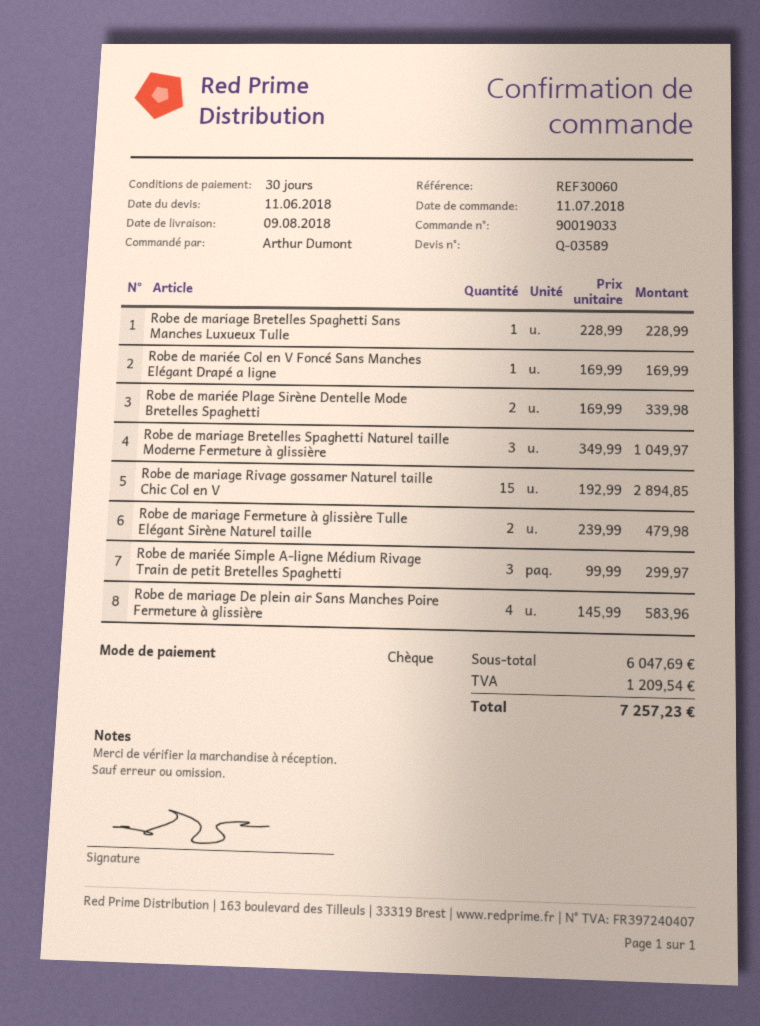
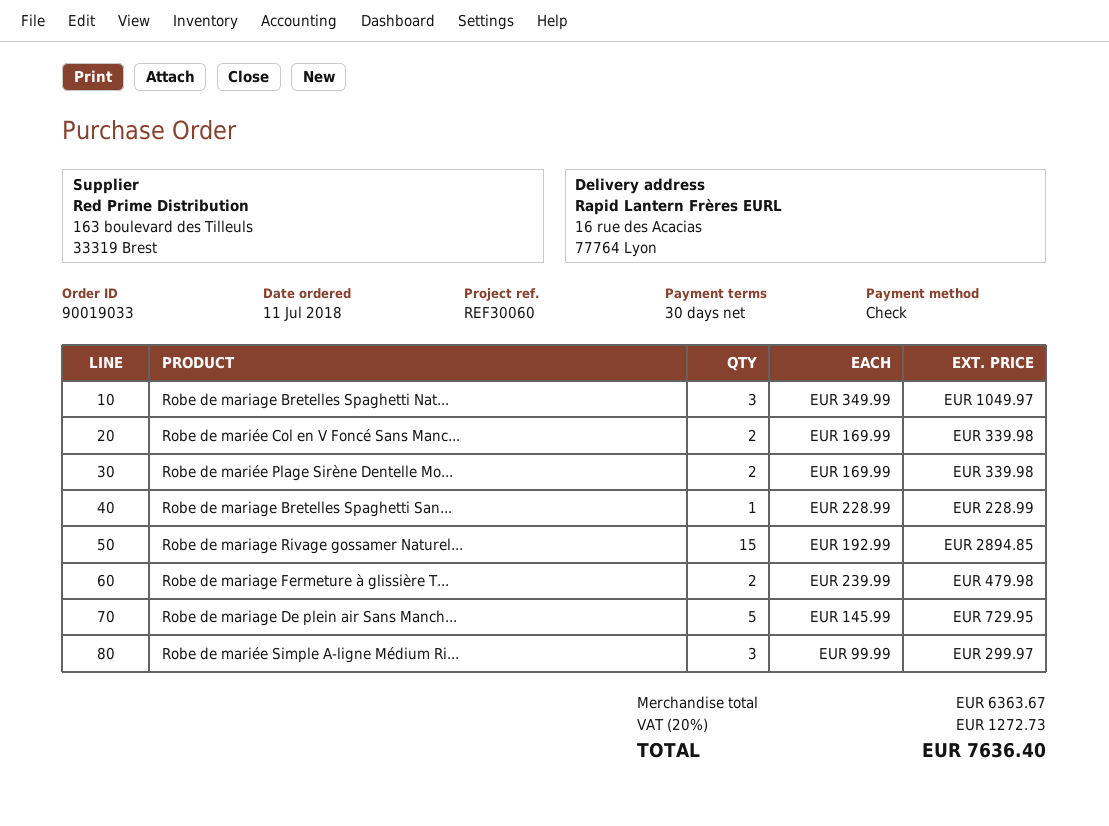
Robe de mariée Col en V Foncé Sans Manches Elégant Drapé a ligne: 1 x 169.99 = 169.99 -> 2 x 169.99 = 339.98
Robe de mariage De plein air Sans Manches Poire Fermeture à glissière: 4 x 145.99 = 583.96 -> 5 x 145.99 = 729.95
subtotal: 6047.69 -> 6363.67
tax: 1209.54 -> 1272.73
total: 7257.23 -> 7636.40

